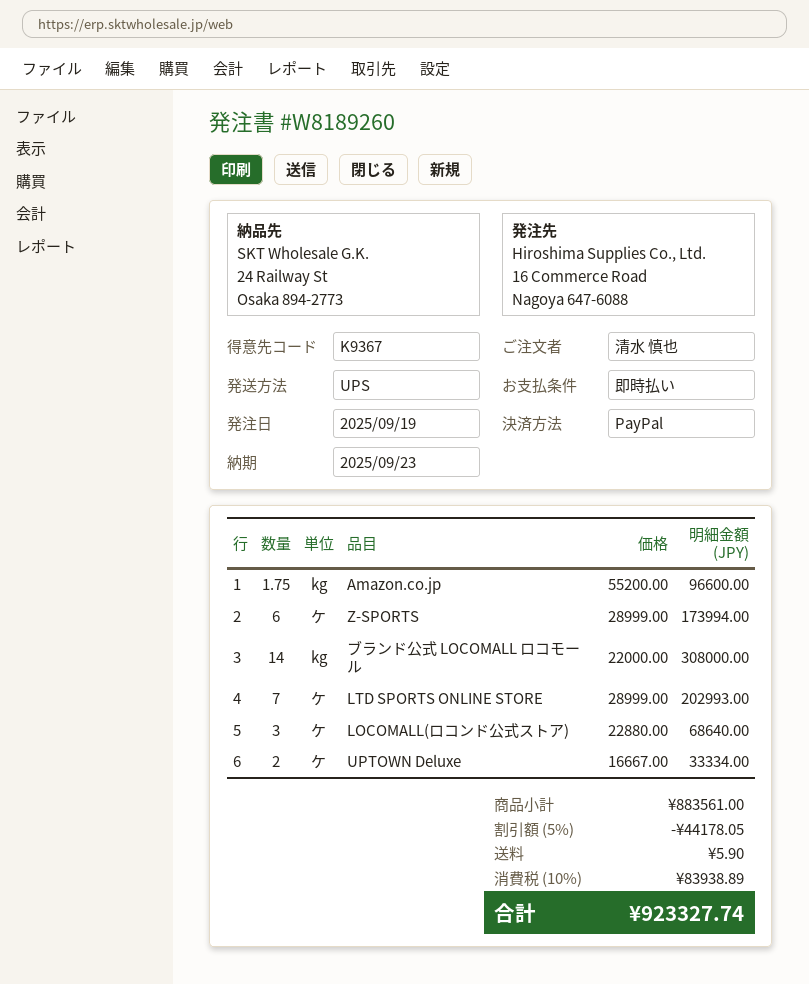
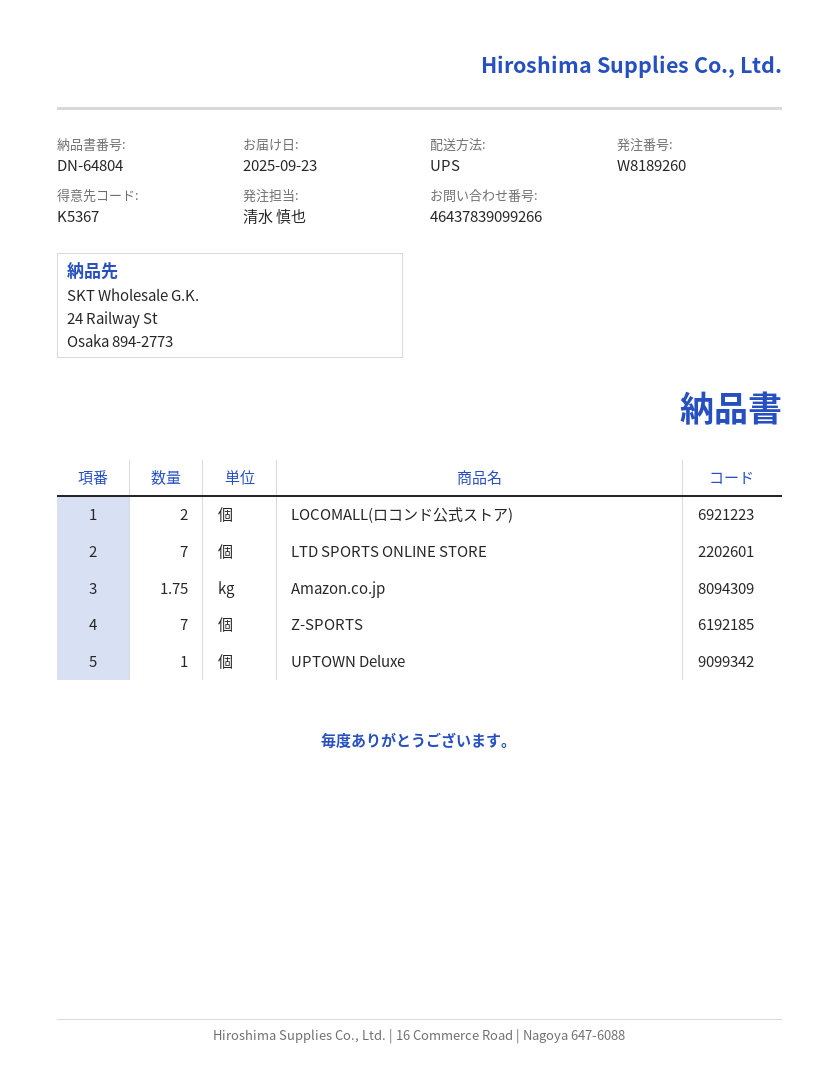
customer number: K9367 -> K5367
Z-SPORTS: 6 -> 7
ブランド公式 LOCOMALL ロコモール: 14 -> none
LOCOMALL(ロコンド公式ストア): 3 -> 2
UPTOWN Deluxe: 2 -> 1

